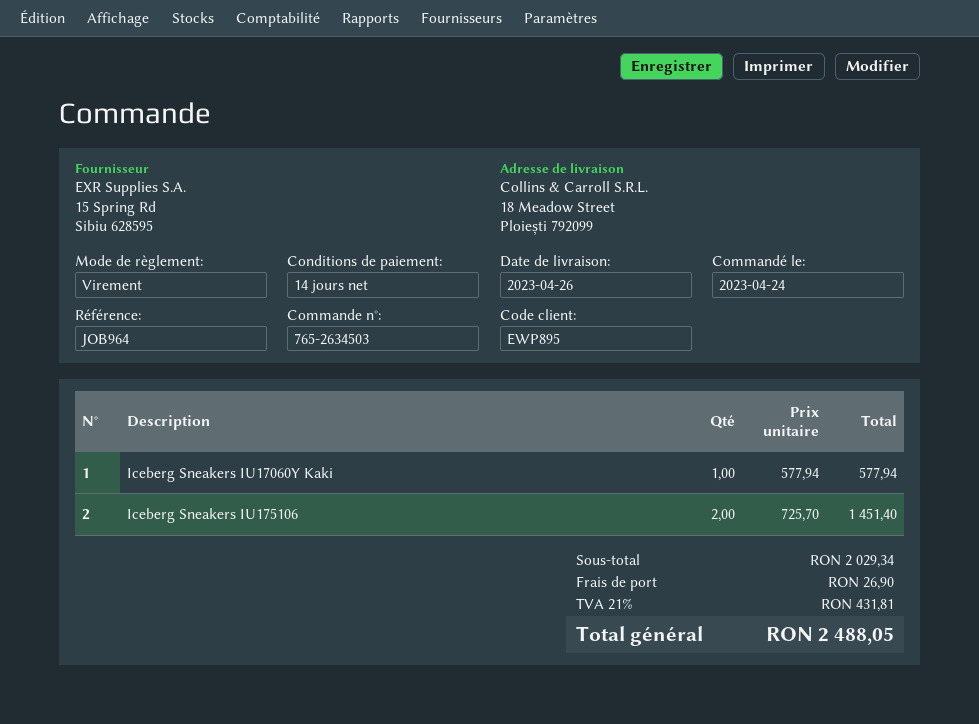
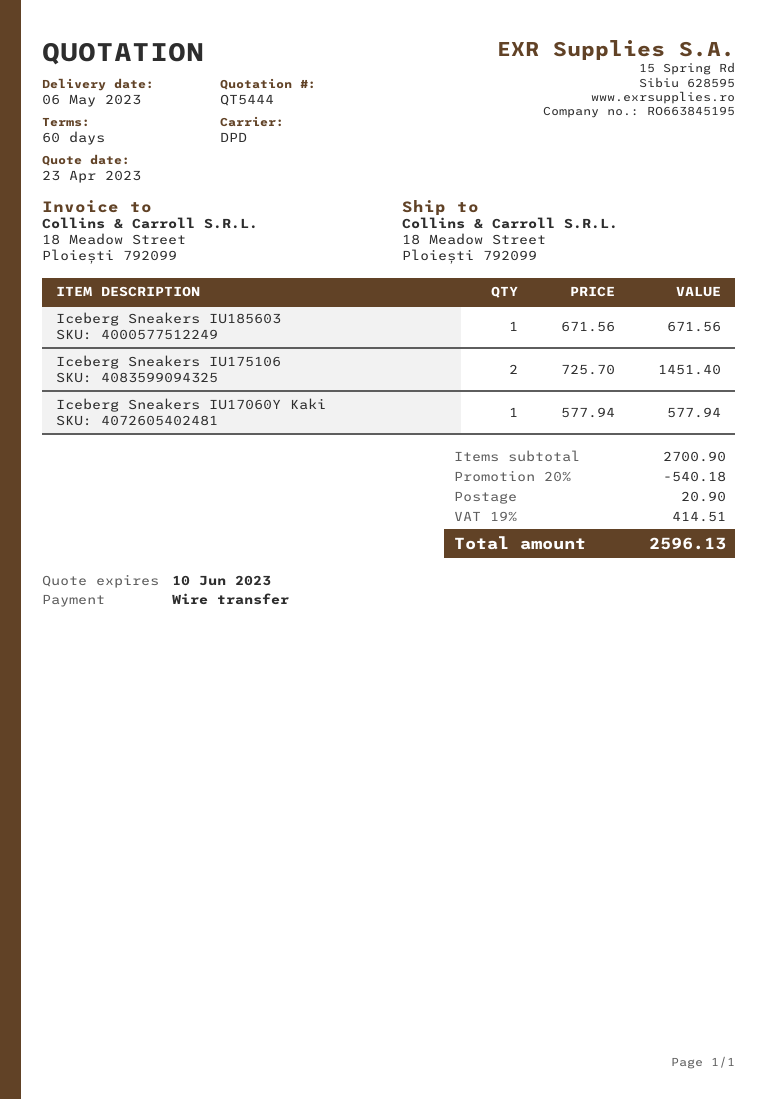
delivery date: 2023-04-26 -> 2023-05-06
payment terms: 14 days -> 60 days
Iceberg Sneakers IU185603: none -> 1 x 671.56 = 671.56
subtotal: 2029.34 -> 2700.90
discount: none -> 20% = 540.18
shipping: 26.90 -> 20.90
tax: 21% = 431.81 -> 19% = 414.51
total: 2488.05 -> 2596.13

